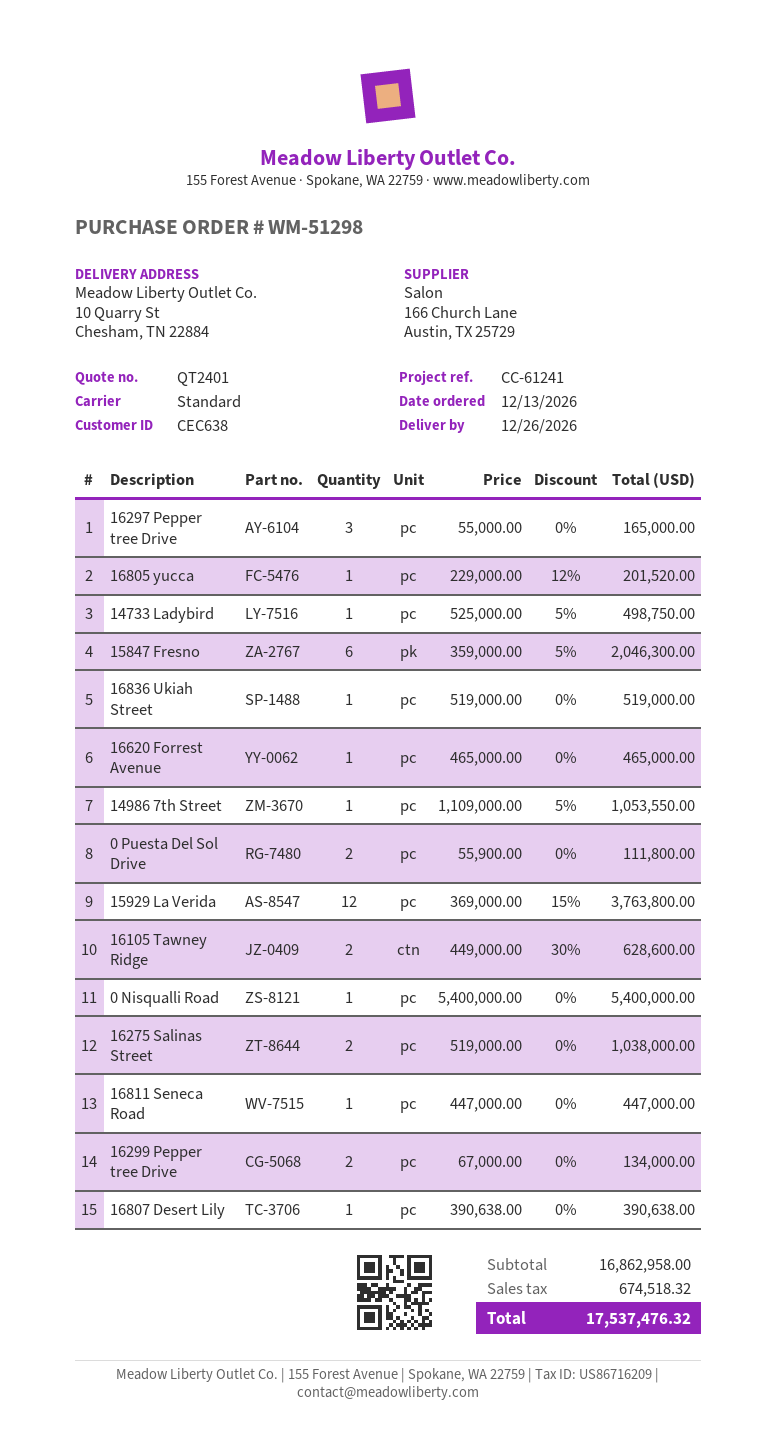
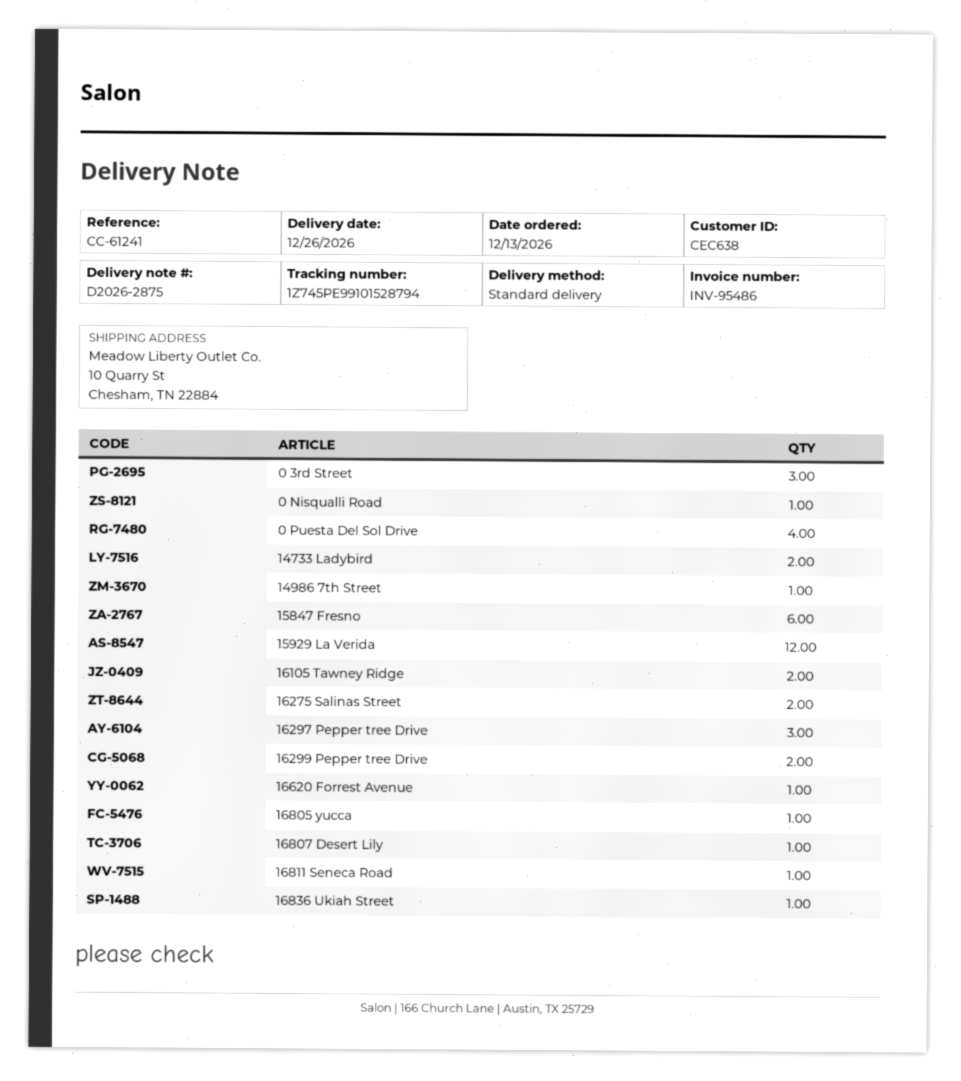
14733 Ladybird: 1 -> 2
0 Puesta Del Sol Drive: 2 -> 4
0 3rd Street: none -> 3

